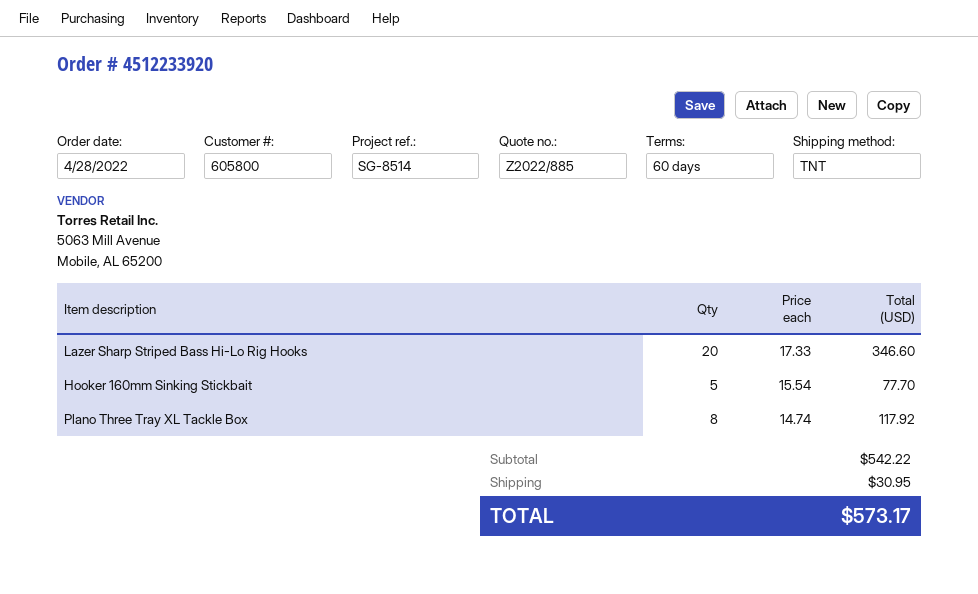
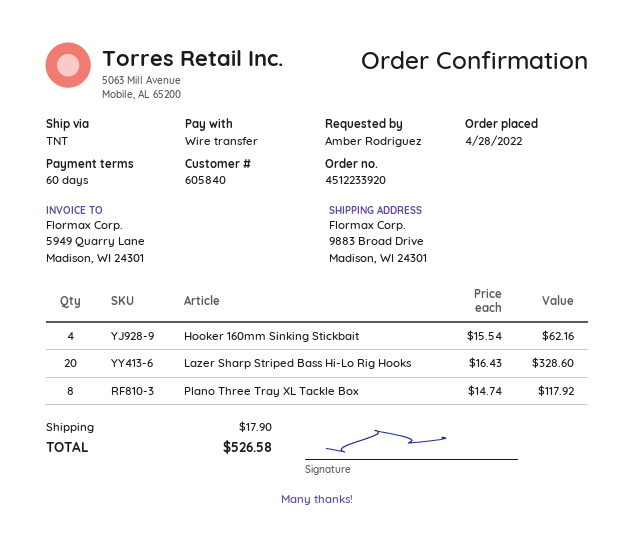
customer number: 605800 -> 605840
Lazer Sharp Striped Bass Hi-Lo Rig Hooks: 20 x 17.33 = 346.60 -> 20 x 16.43 = 328.60
Hooker 160mm Sinking Stickbait: 5 x 15.54 = 77.70 -> 4 x 15.54 = 62.16
shipping: 30.95 -> 17.90
total: 573.17 -> 526.58

